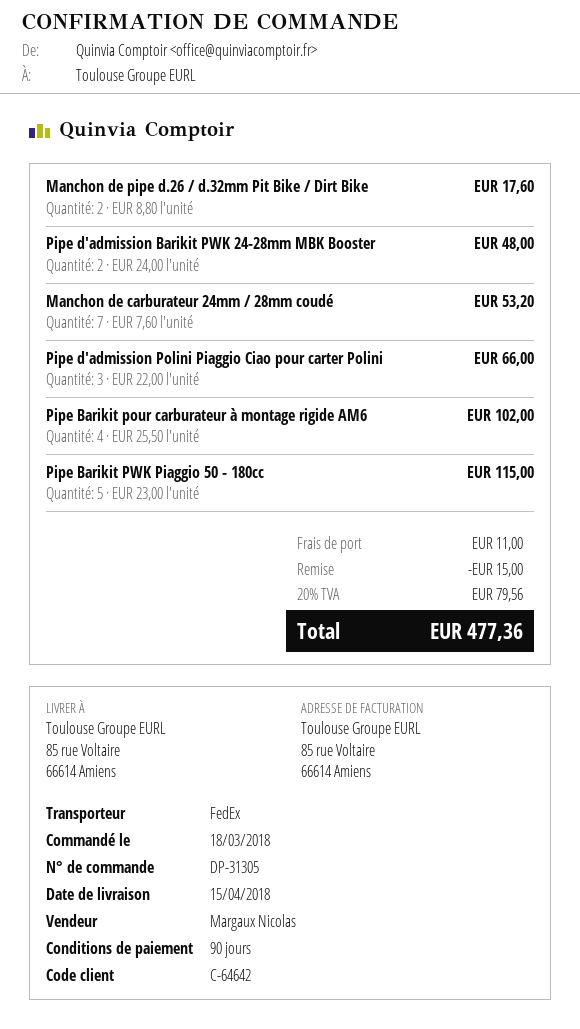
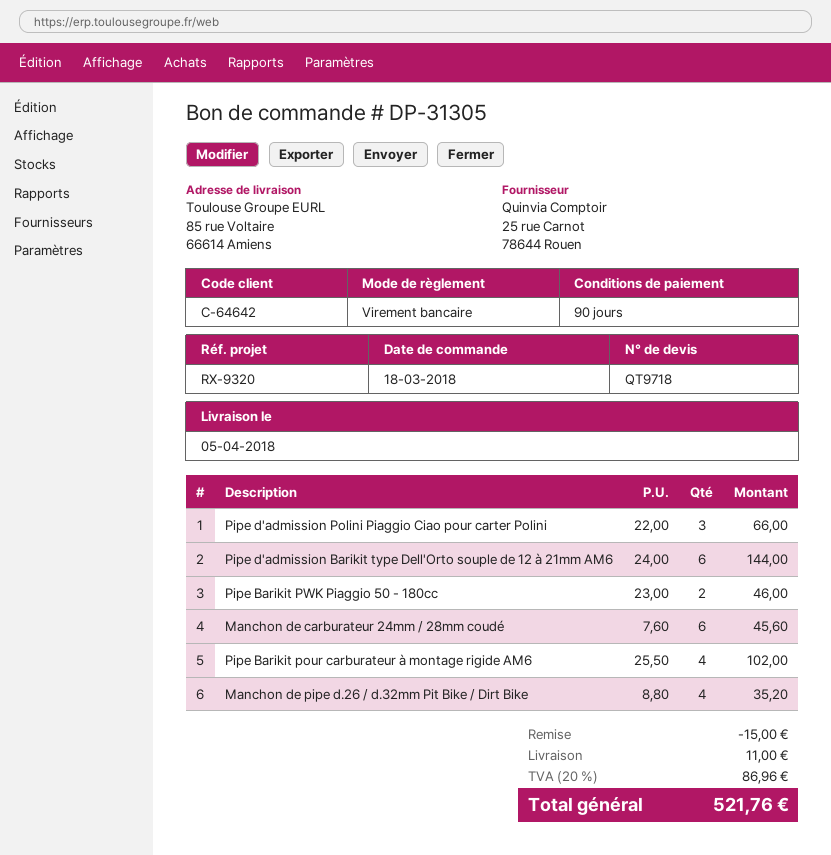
delivery date: 2018-04-15 -> 2018-04-05
Manchon de pipe d.26 / d.32mm Pit Bike / Dirt Bike: 2 x 8.80 = 17.60 -> 4 x 8.80 = 35.20
Pipe d'admission Barikit PWK 24-28mm MBK Booster: 2 x 24.00 = 48.00 -> none
Manchon de carburateur 24mm / 28mm coudé: 7 x 7.60 = 53.20 -> 6 x 7.60 = 45.60
Pipe Barikit PWK Piaggio 50 - 180cc: 5 x 23.00 = 115.00 -> 2 x 23.00 = 46.00
Pipe d'admission Barikit type Dell'Orto souple de 12 à 21mm AM6: none -> 6 x 24.00 = 144.00
tax: 20% = 79.56 -> 20% = 86.96
total: 477.36 -> 521.76

